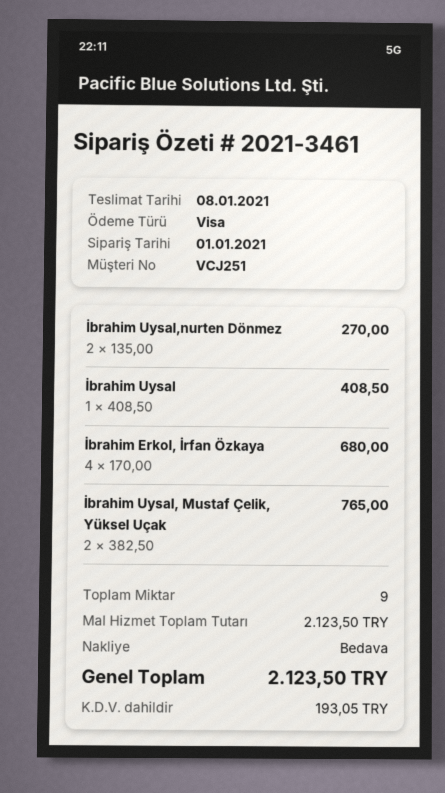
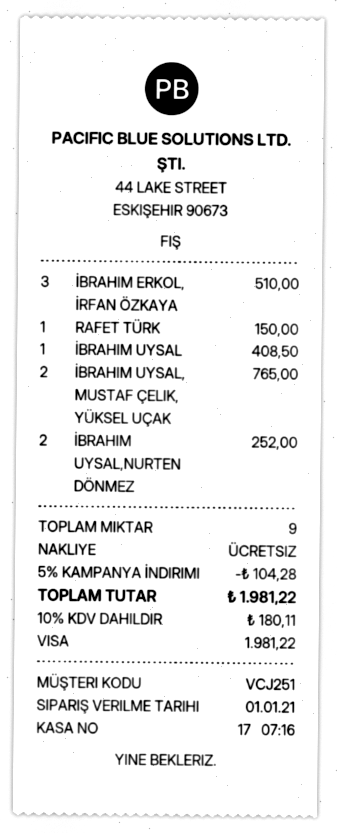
İbrahim Uysal,nurten Dönmez: 2 for 270.00 -> 2 for 252.00
İbrahim Erkol, İrfan Özkaya: 4 for 680.00 -> 3 for 510.00
RAFET TÜRK: none -> 1 for 150.00
discount: none -> 5% = 104.28
tax: 193.05 -> 180.11
total: 2123.50 -> 1981.22

